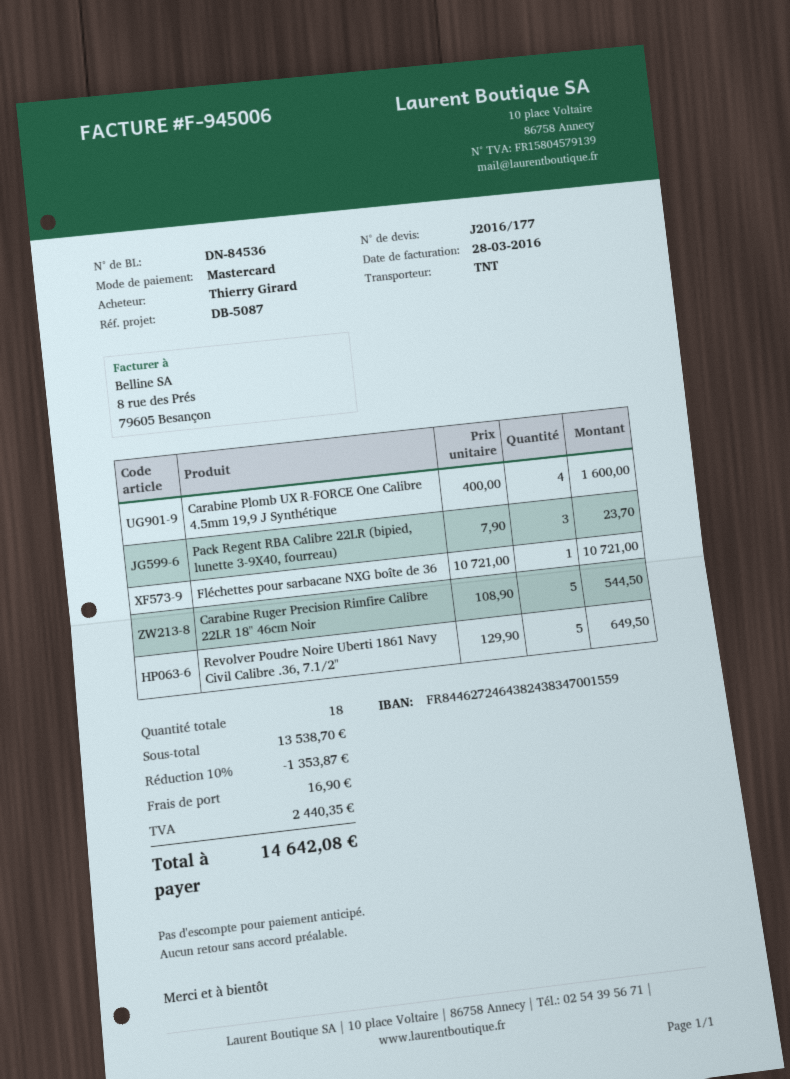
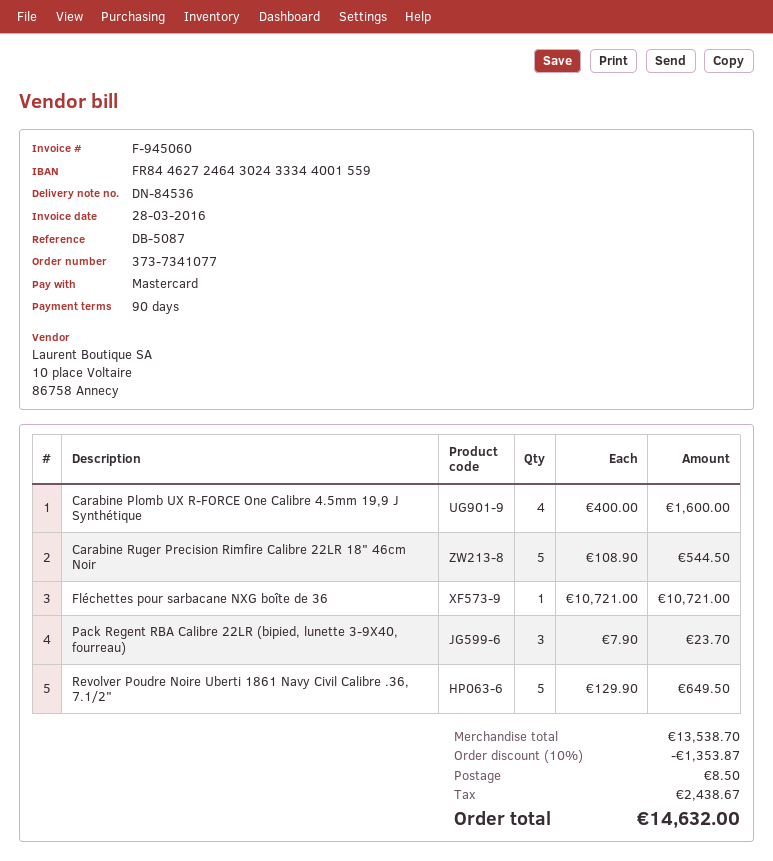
invoice number: F-945006 -> F-945060
bank account: FR8446272464382438347001559 -> FR8446272464302433344001559
shipping: 16.90 -> 8.50
tax: 2440.35 -> 2438.67
total: 14642.08 -> 14632.00

